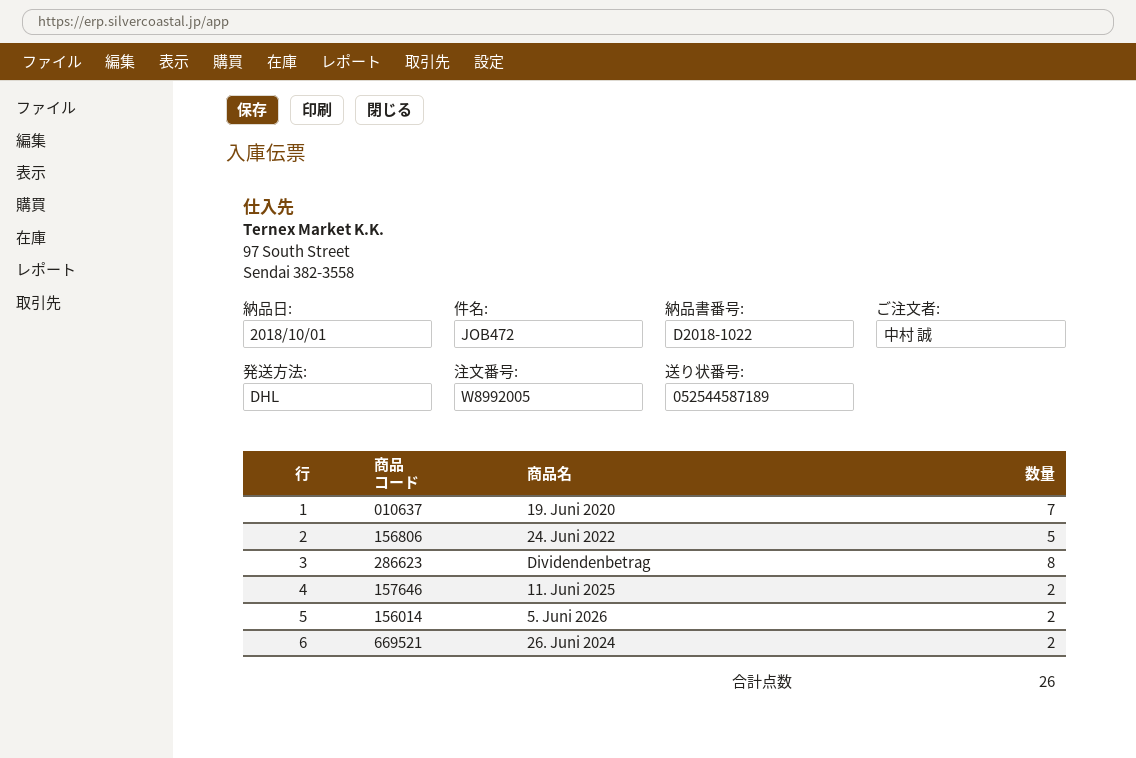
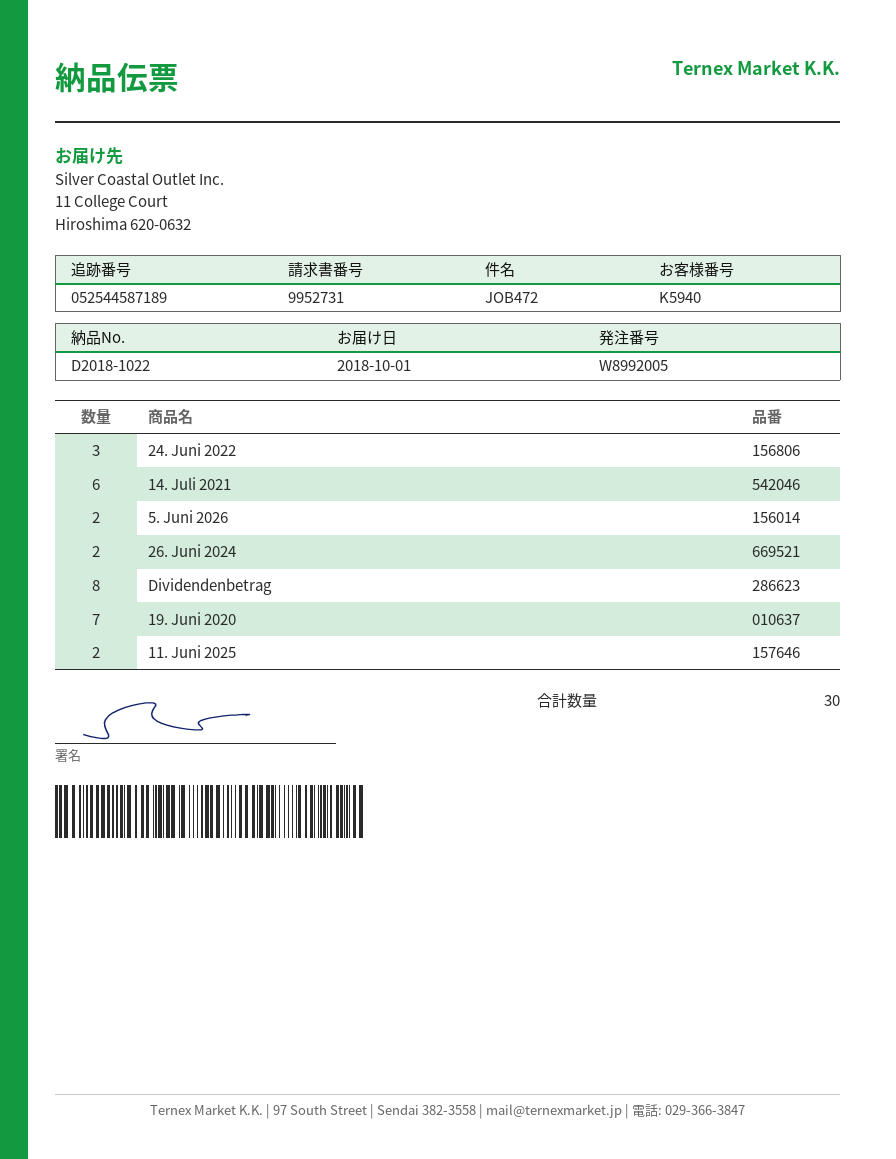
24. Juni 2022: 5 -> 3
14. Juli 2021: none -> 6
total quantity: 26 -> 30

